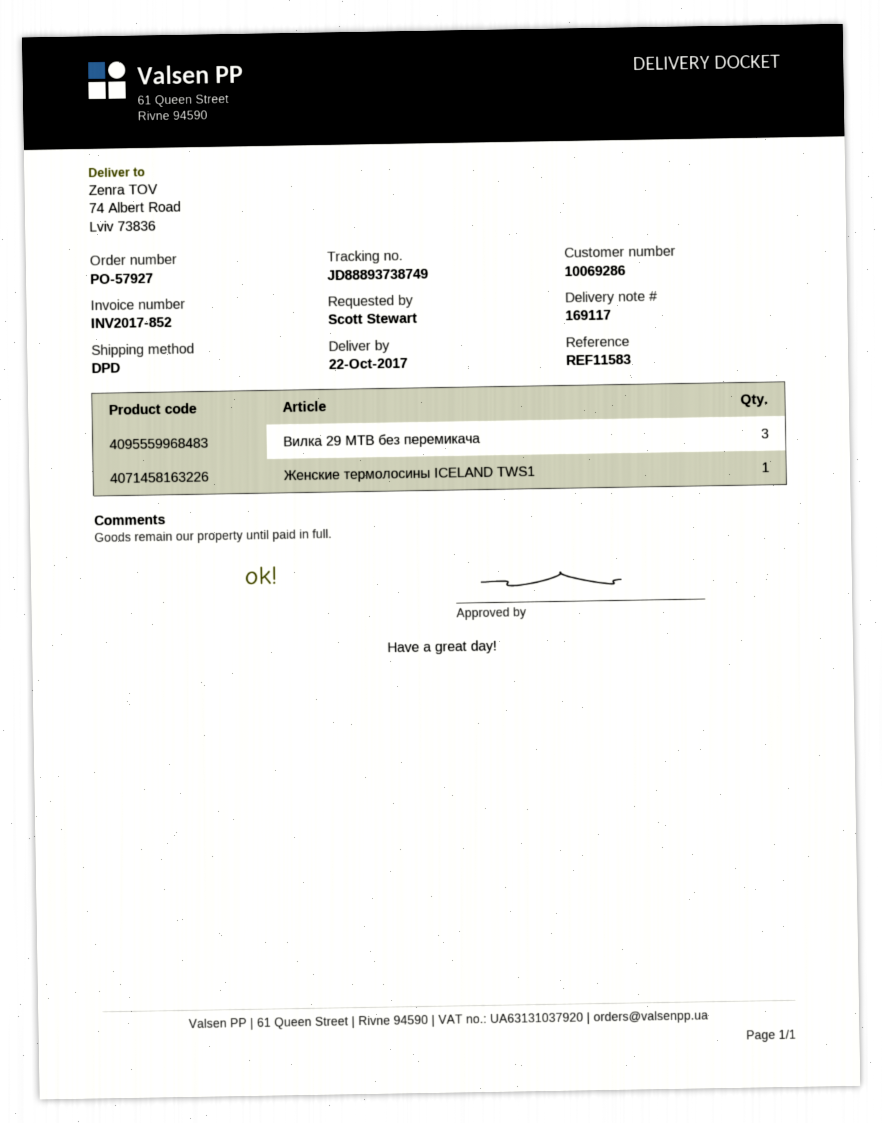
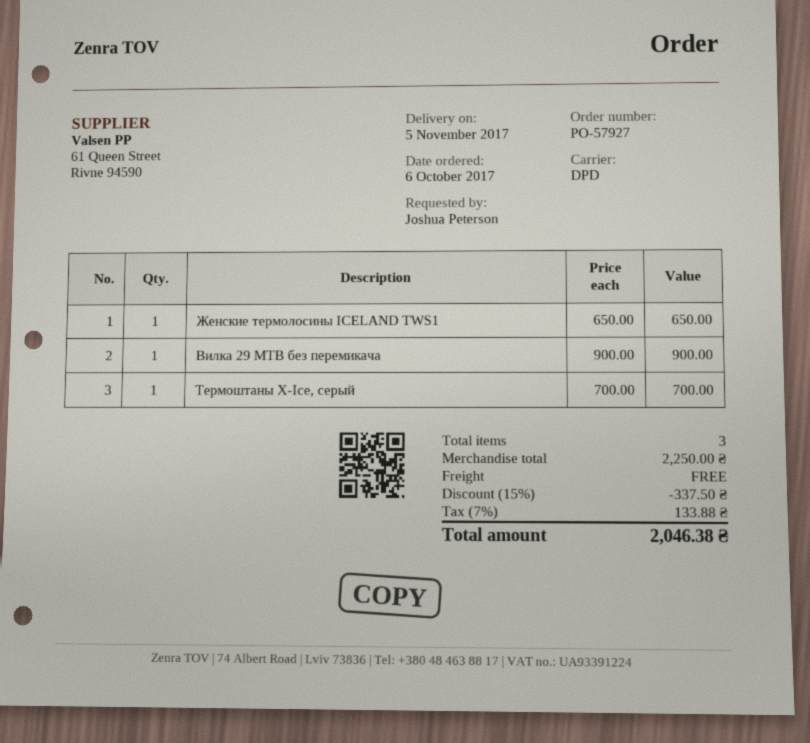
delivery date: 2017-10-22 -> 2017-11-05
ordered by: Scott Stewart -> Joshua Peterson
Вилка 29 MTB без перемикача: 3 -> 1
Термоштаны X-Ice, серый: none -> 1

